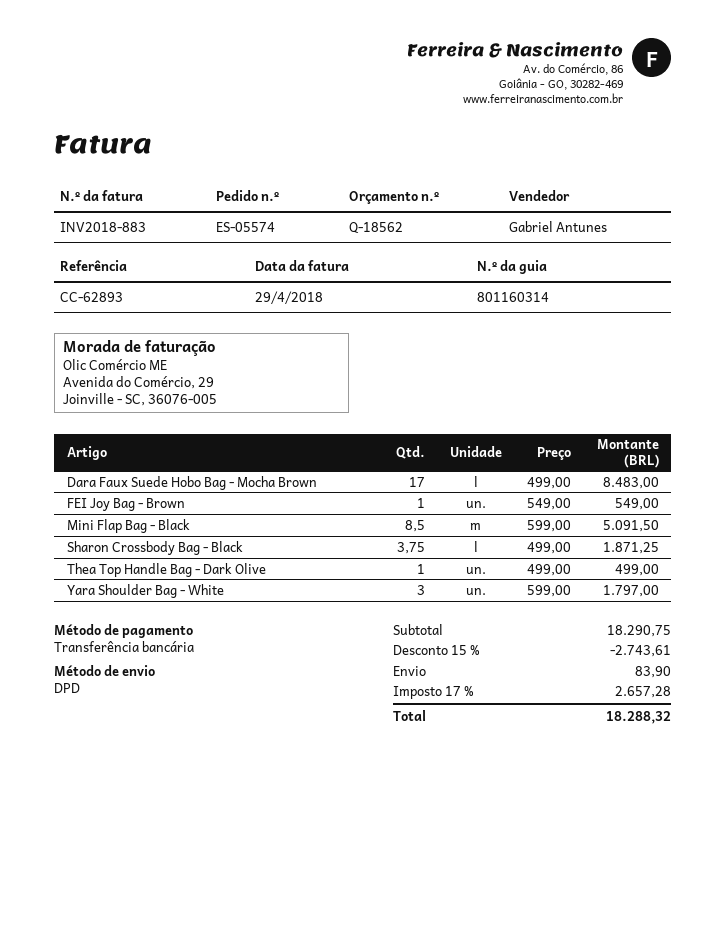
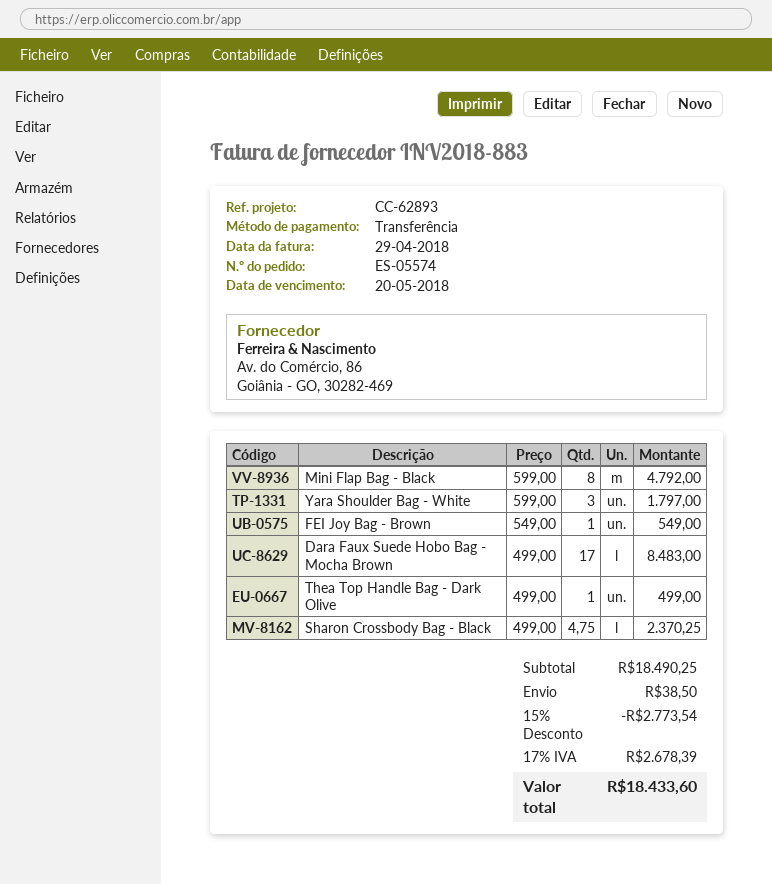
Mini Flap Bag - Black: 8.5 x 599.00 = 5091.50 -> 8 x 599.00 = 4792.00
Sharon Crossbody Bag - Black: 3.75 x 499.00 = 1871.25 -> 4.75 x 499.00 = 2370.25
subtotal: 18290.75 -> 18490.25
discount: 15% = 2743.61 -> 15% = 2773.54
shipping: 83.90 -> 38.50
tax: 17% = 2657.28 -> 17% = 2678.39
total: 18288.32 -> 18433.60

